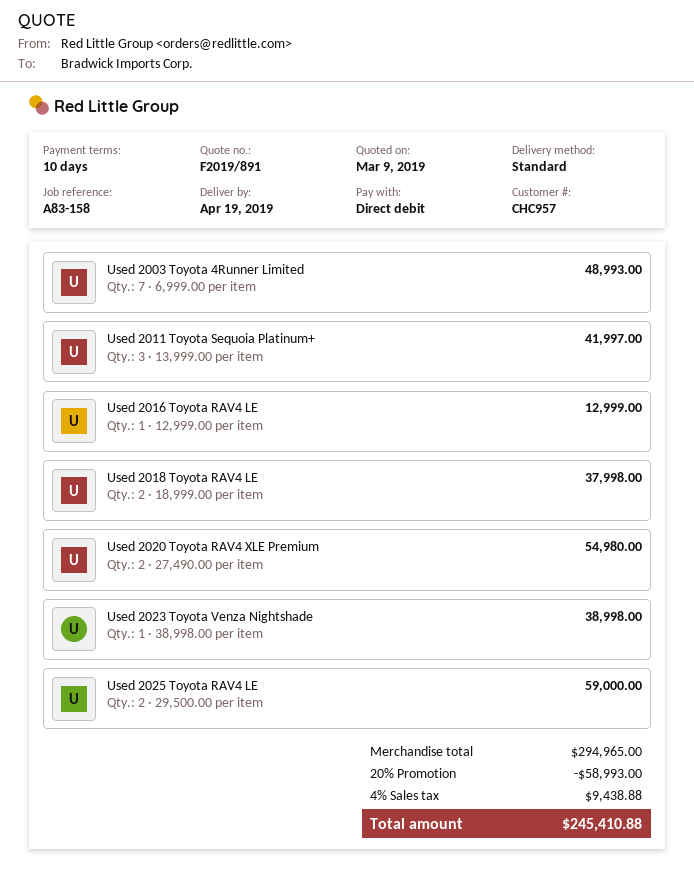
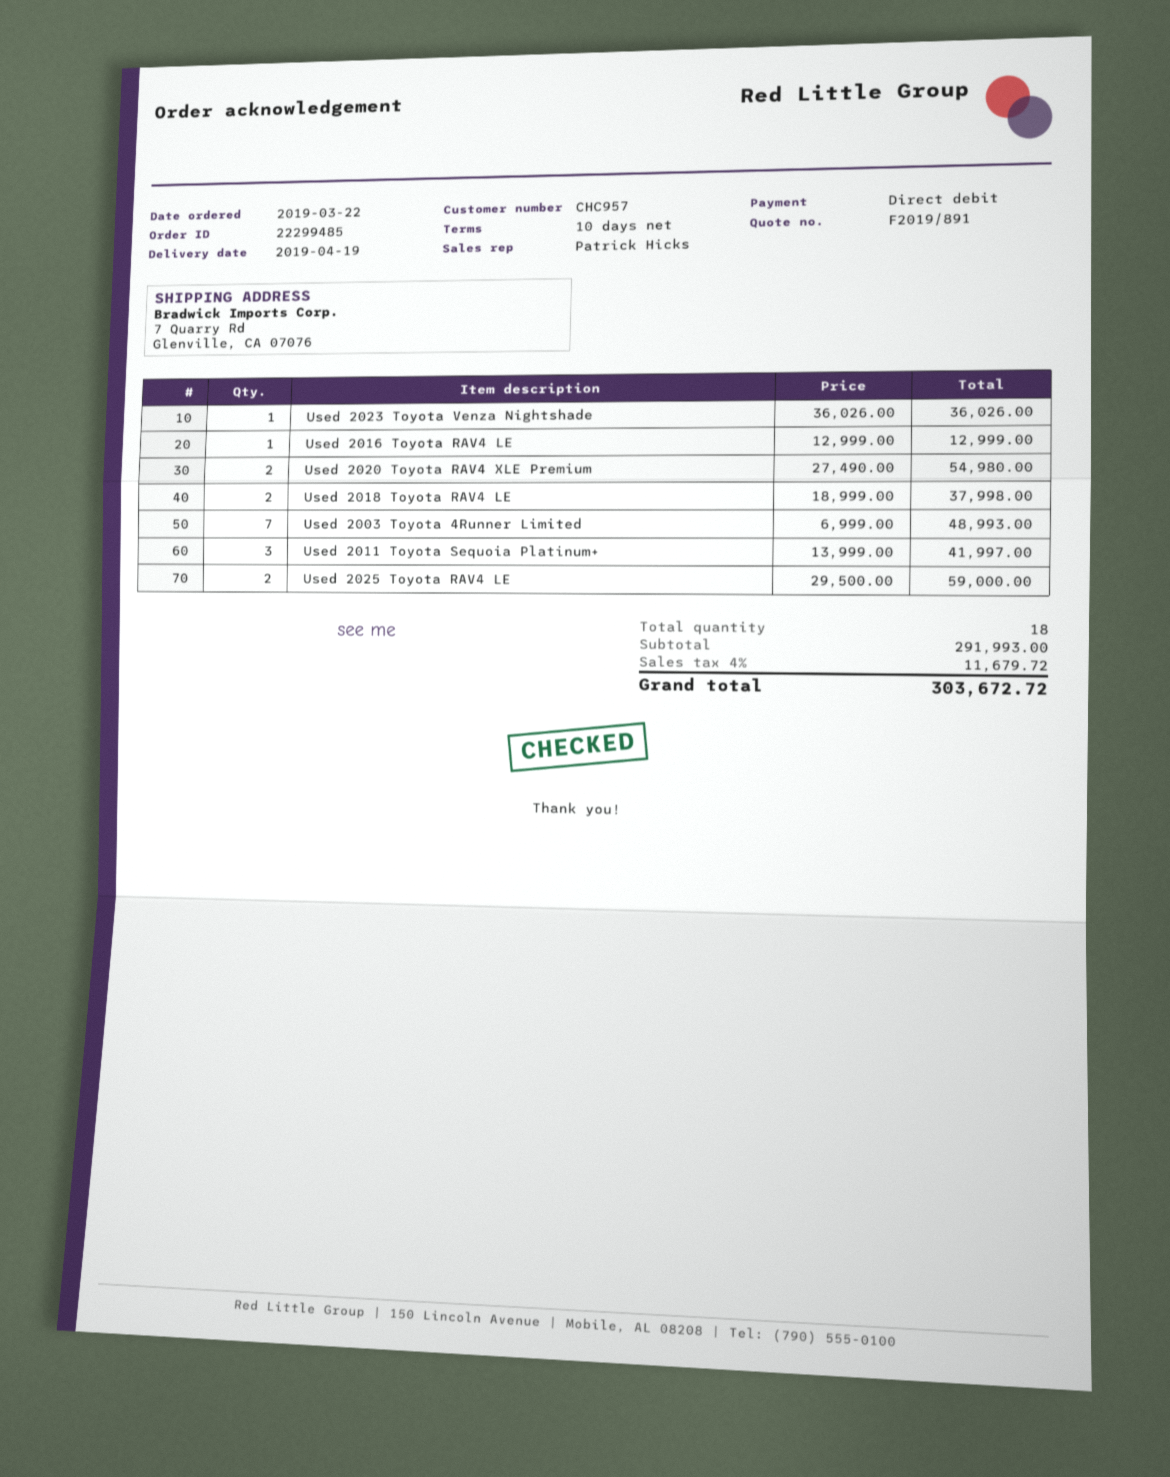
Used 2023 Toyota Venza Nightshade: 1 x 38998.00 = 38998.00 -> 1 x 36026.00 = 36026.00
subtotal: 294965.00 -> 291993.00
discount: 20% = 58993.00 -> none
tax: 4% = 9438.88 -> 4% = 11679.72
total: 245410.88 -> 303672.72

